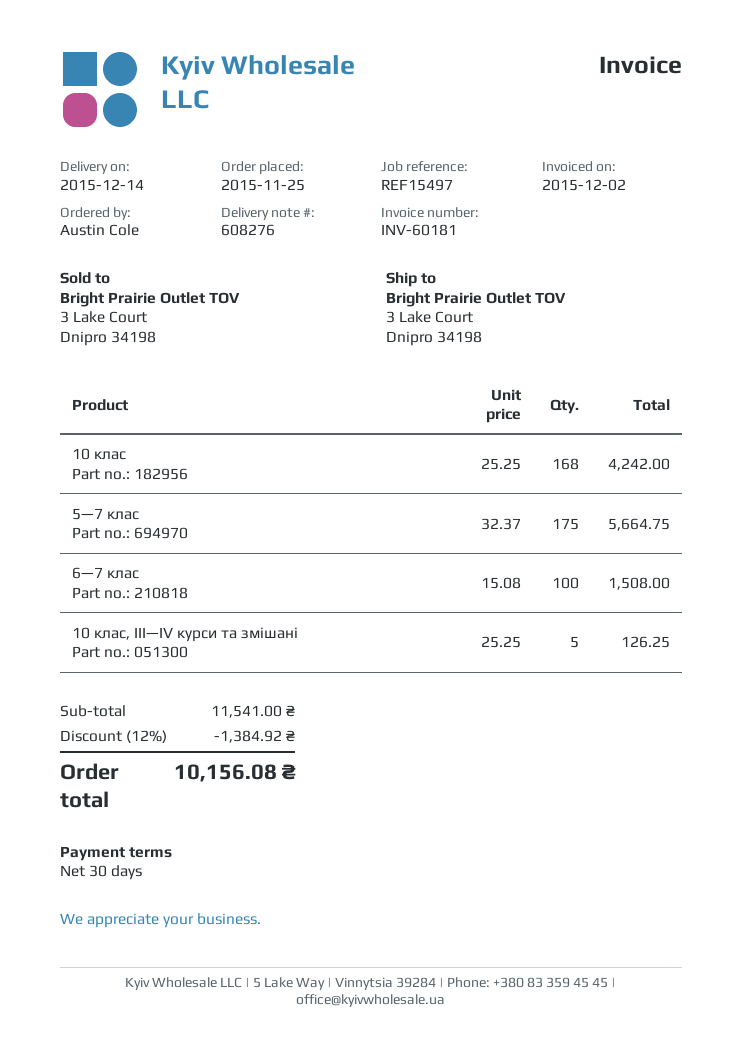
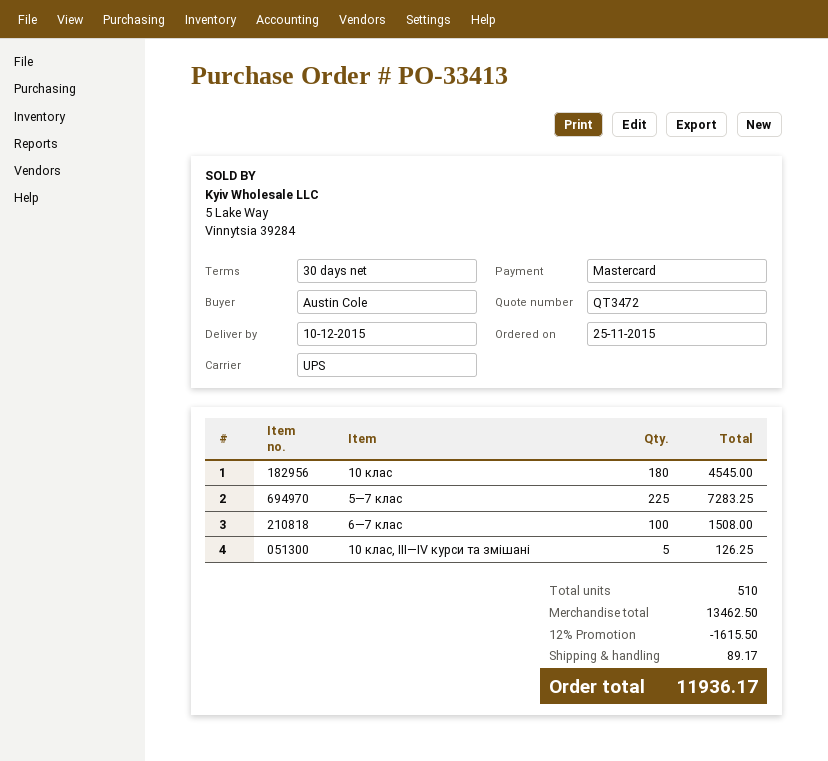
delivery date: 2015-12-14 -> 2015-12-10
10 клас: 168 for 4242.00 -> 180 for 4545.00
5—7 клас: 175 for 5664.75 -> 225 for 7283.25
subtotal: 11541.00 -> 13462.50
discount: 12% = 1384.92 -> 12% = 1615.50
shipping: none -> 89.17
total: 10156.08 -> 11936.17

